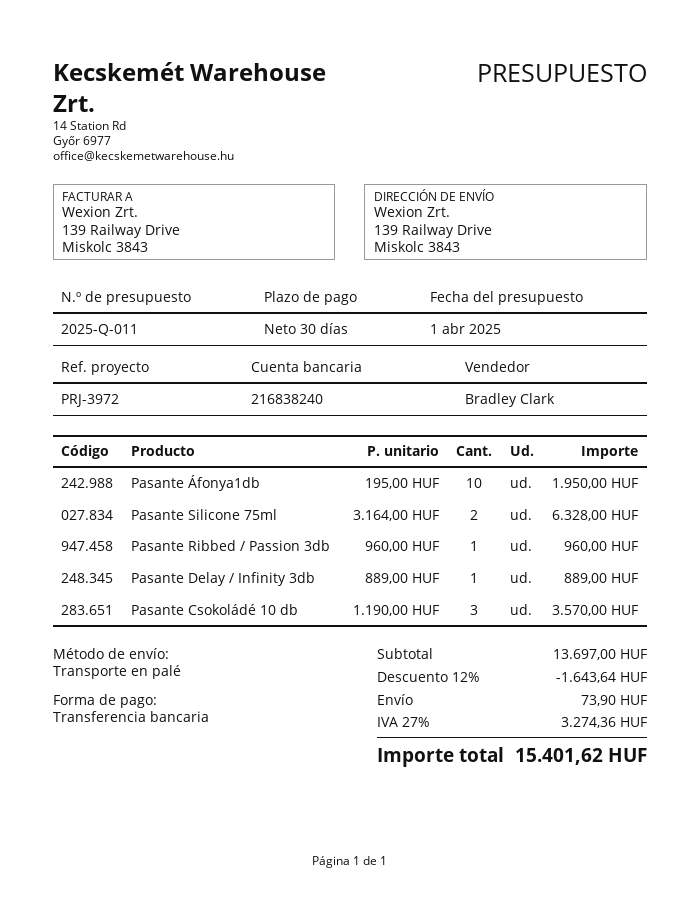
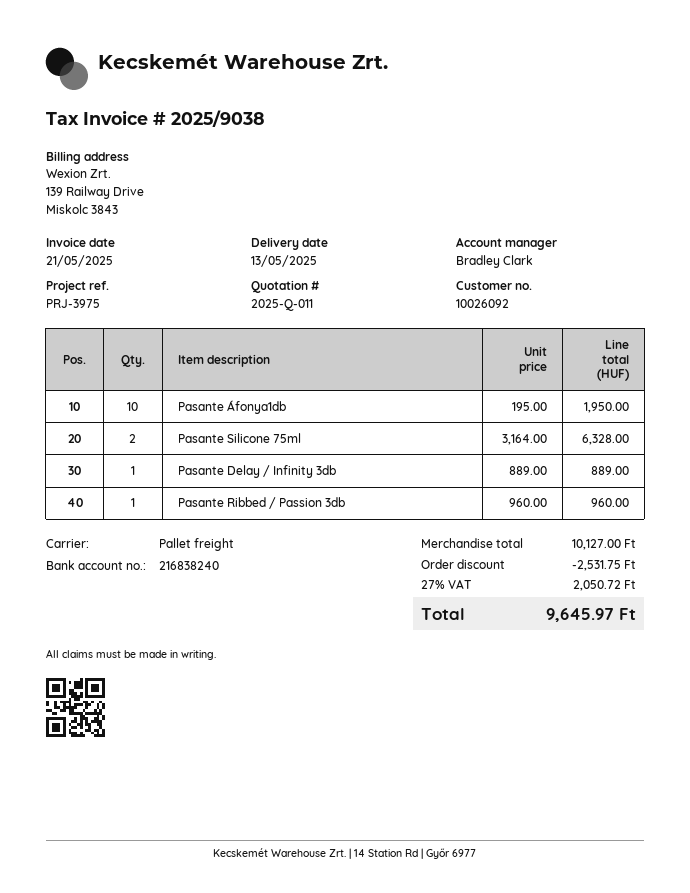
reference: PRJ-3972 -> PRJ-3975
Pasante Csokoládé 10 db: 3 x 1190.00 = 3570.00 -> none
subtotal: 13697.00 -> 10127.00
discount: 1643.64 -> 2531.75
shipping: 73.90 -> none
tax: 27% = 3274.36 -> 27% = 2050.72
total: 15401.62 -> 9645.97

